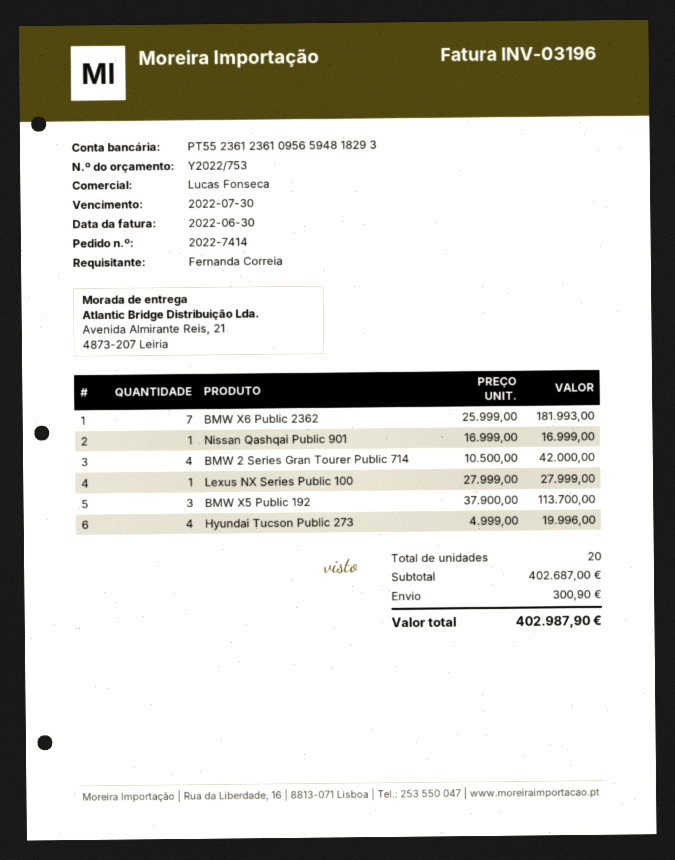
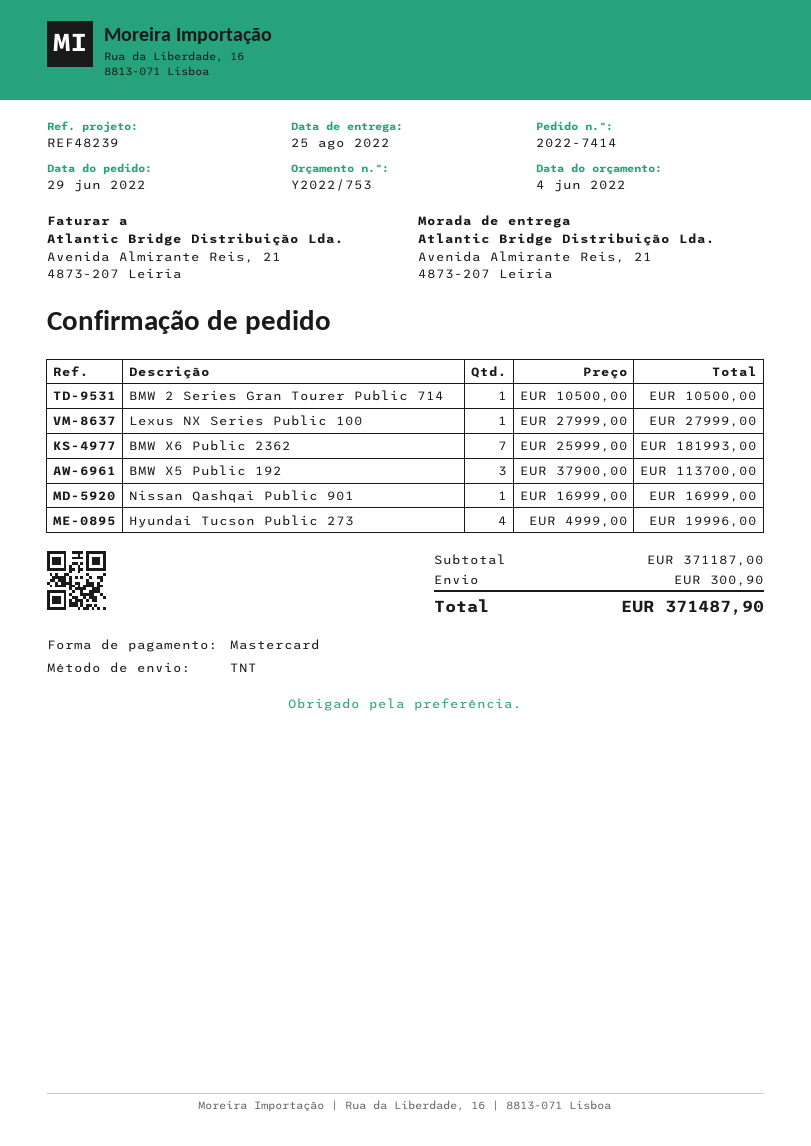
BMW 2 Series Gran Tourer Public 714: 4 x 10500.00 = 42000.00 -> 1 x 10500.00 = 10500.00
subtotal: 402687.00 -> 371187.00
total: 402987.90 -> 371487.90

